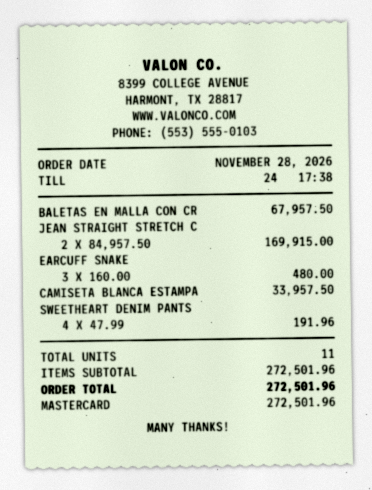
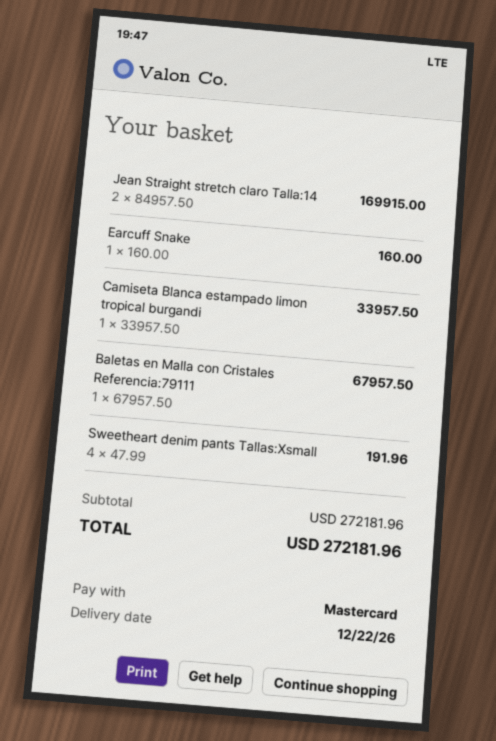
EARCUFF SNAKE: 3 x 160.00 = 480.00 -> 1 x 160.00 = 160.00
subtotal: 272501.96 -> 272181.96
total: 272501.96 -> 272181.96

